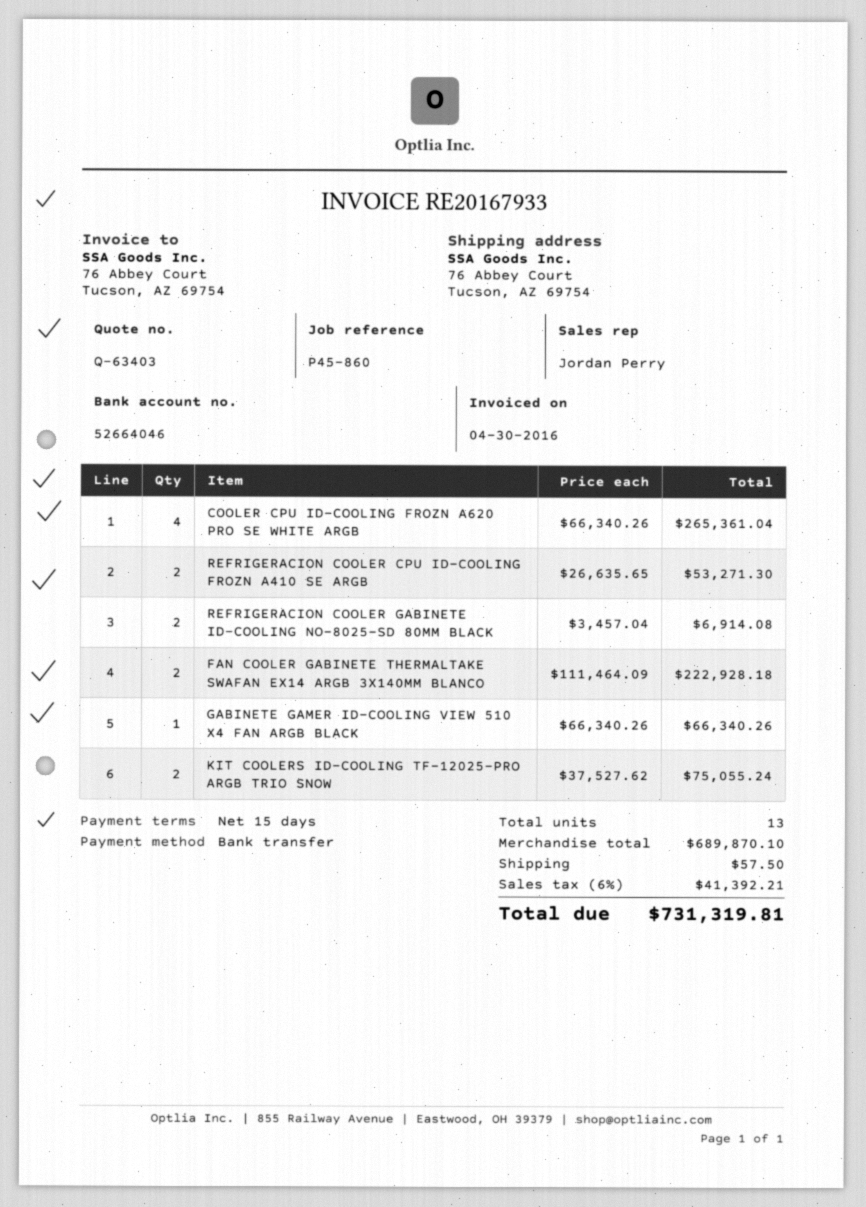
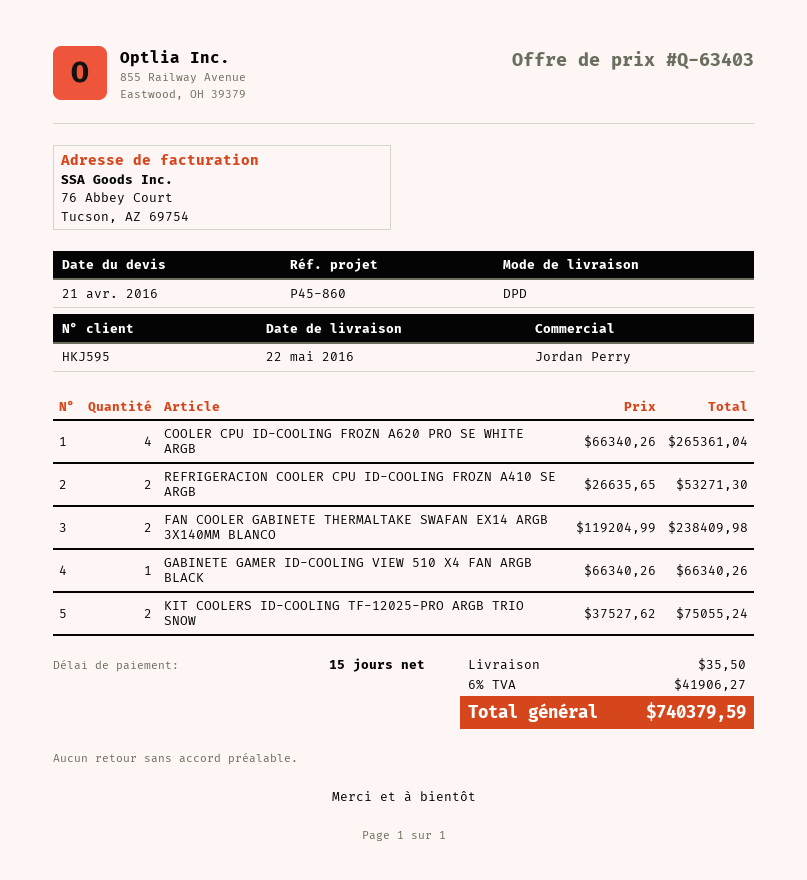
REFRIGERACION COOLER GABINETE ID-COOLING NO-8025-SD 80MM BLACK: 2 x 3457.04 = 6914.08 -> none
FAN COOLER GABINETE THERMALTAKE SWAFAN EX14 ARGB 3X140MM BLANCO: 2 x 111464.09 = 222928.18 -> 2 x 119204.99 = 238409.98
shipping: 57.50 -> 35.50
tax: 6% = 41392.21 -> 6% = 41906.27
total: 731319.81 -> 740379.59

